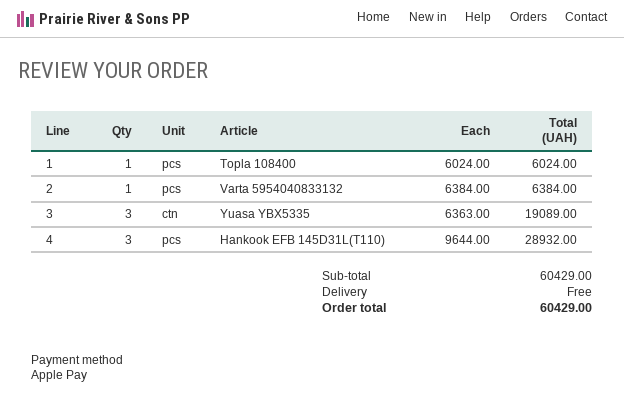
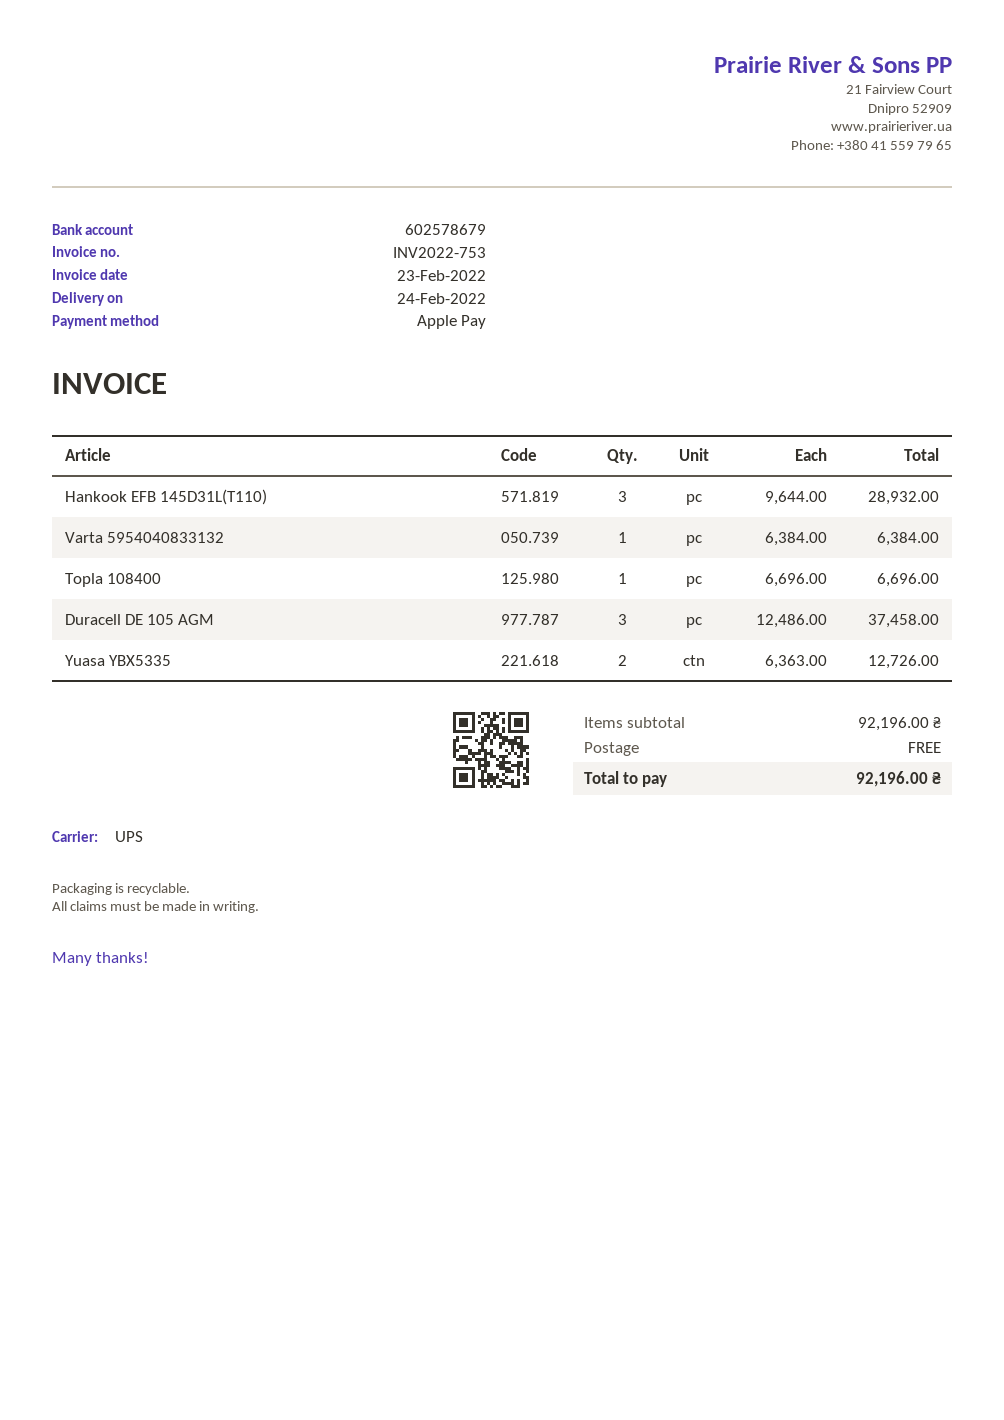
Topla 108400: 1 x 6024.00 = 6024.00 -> 1 x 6696.00 = 6696.00
Yuasa YBX5335: 3 x 6363.00 = 19089.00 -> 2 x 6363.00 = 12726.00
Duracell DE 105 AGM: none -> 3 x 12486.00 = 37458.00
subtotal: 60429.00 -> 92196.00
total: 60429.00 -> 92196.00

